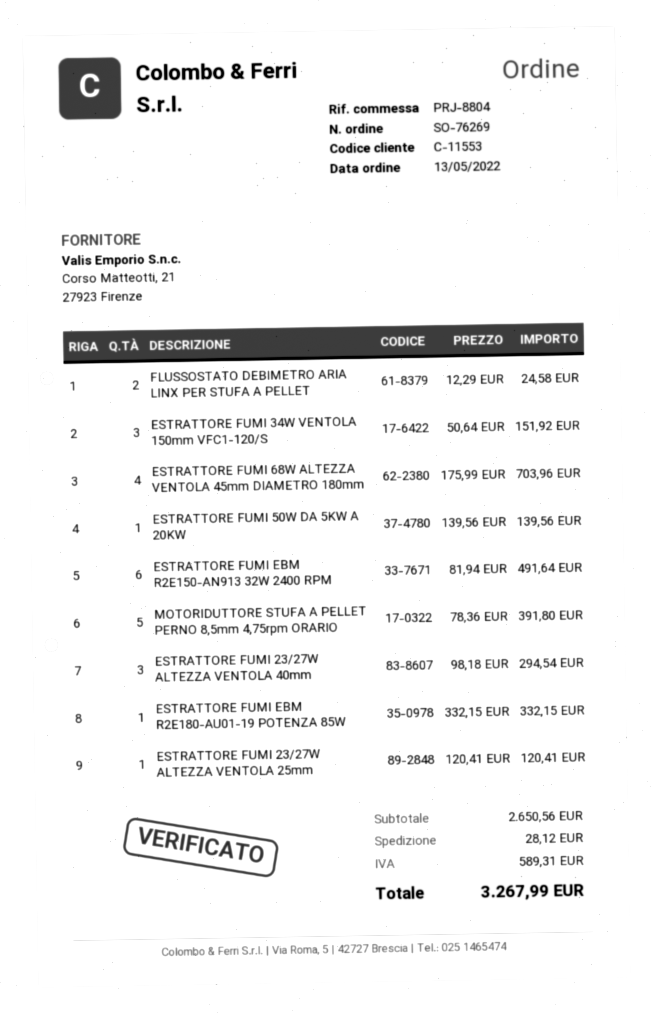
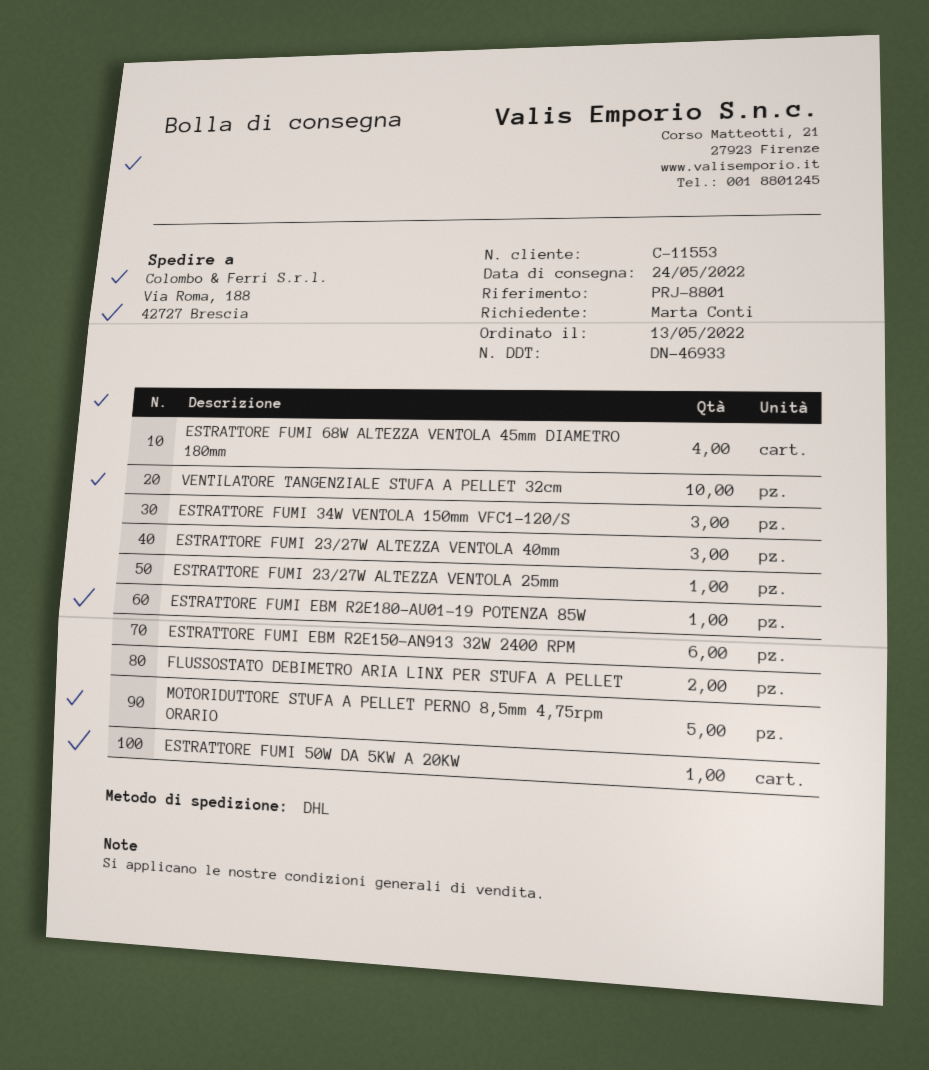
reference: PRJ-8804 -> PRJ-8801
VENTILATORE TANGENZIALE STUFA A PELLET 32cm: none -> 10

